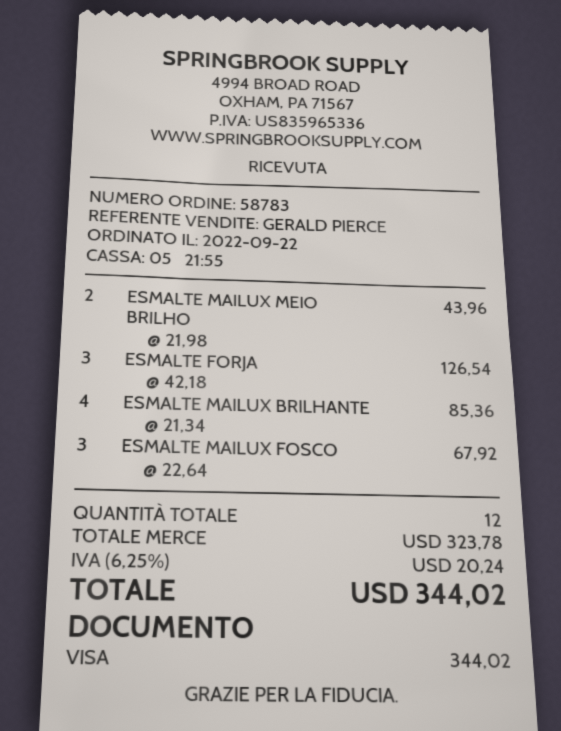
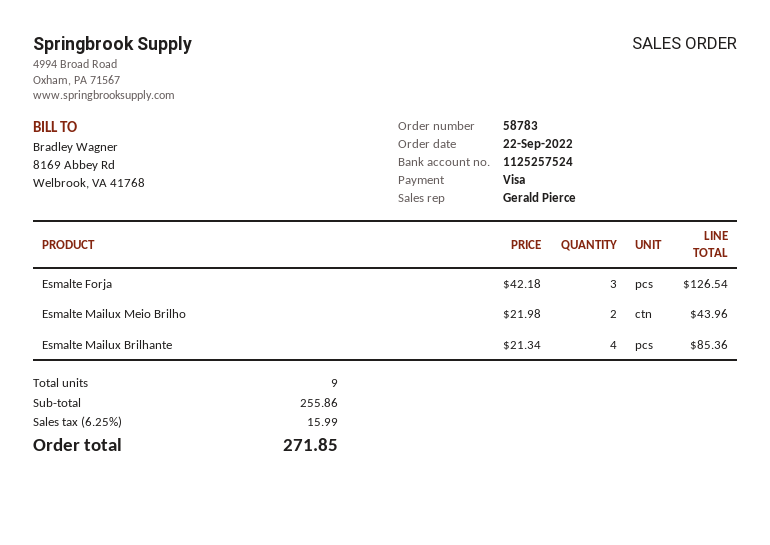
ESMALTE MAILUX FOSCO: 3 x 22.64 = 67.92 -> none
total quantity: 12 -> 9
subtotal: 323.78 -> 255.86
tax: 6.25% = 20.24 -> 6.25% = 15.99
total: 344.02 -> 271.85

